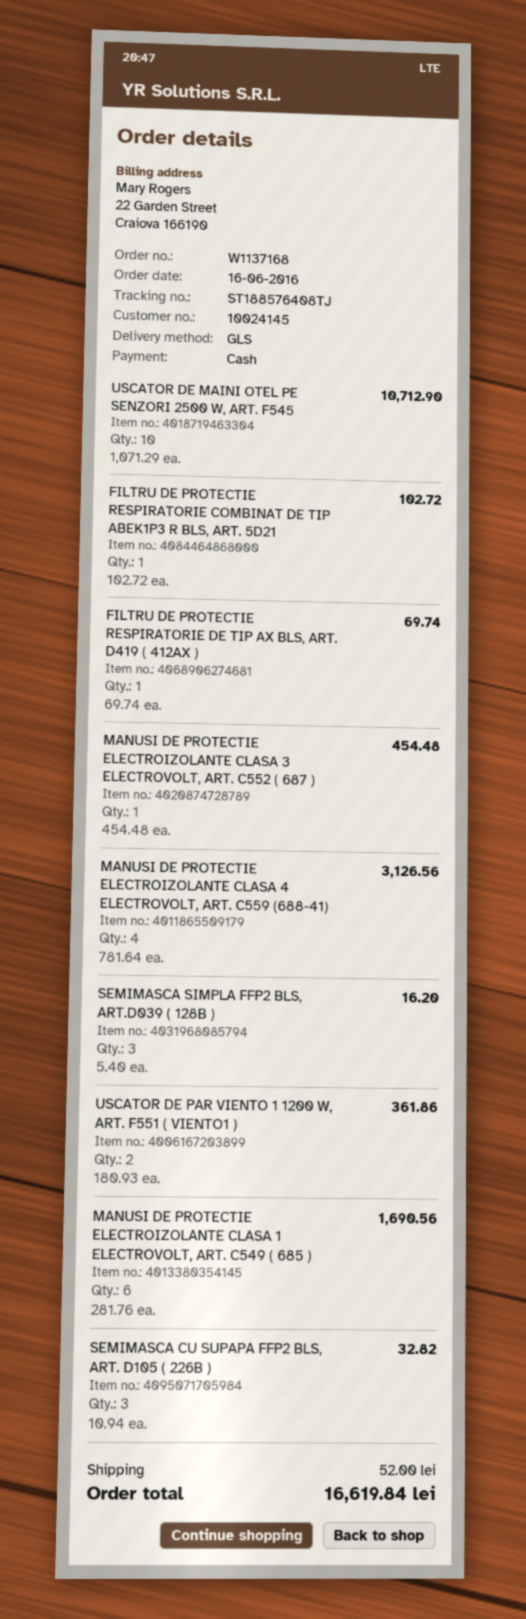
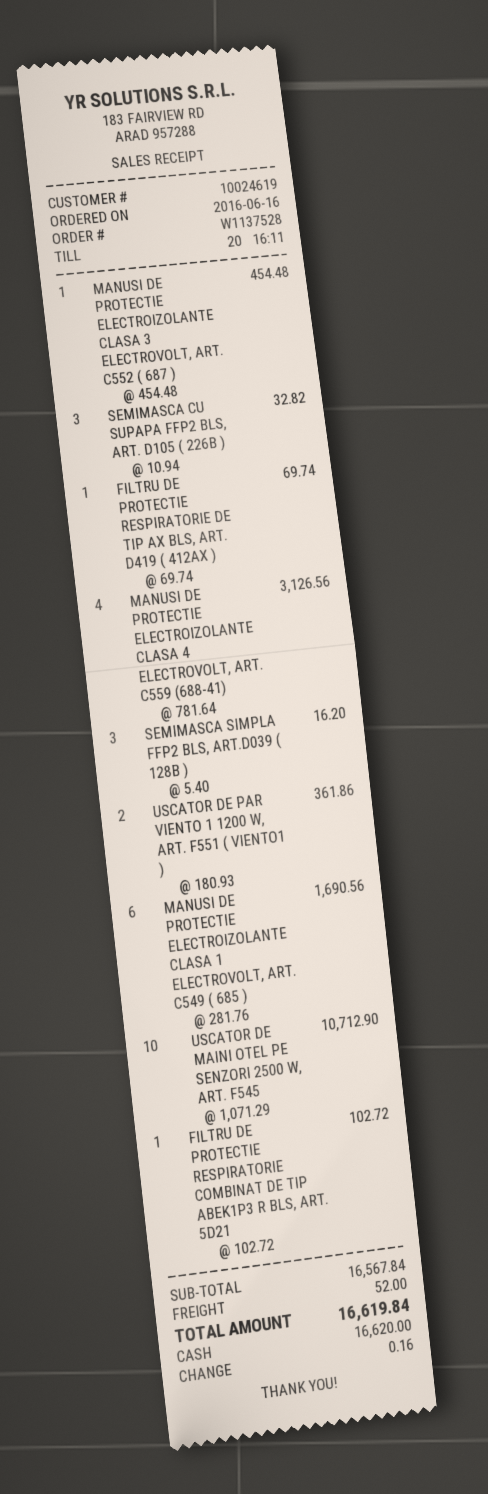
order number: W1137168 -> W1137528
customer number: 10024145 -> 10024619

